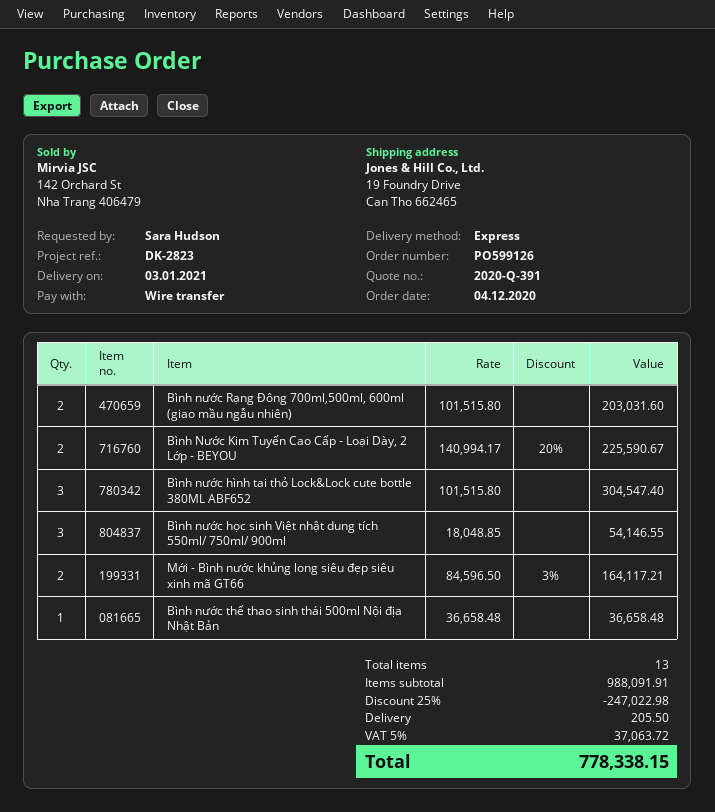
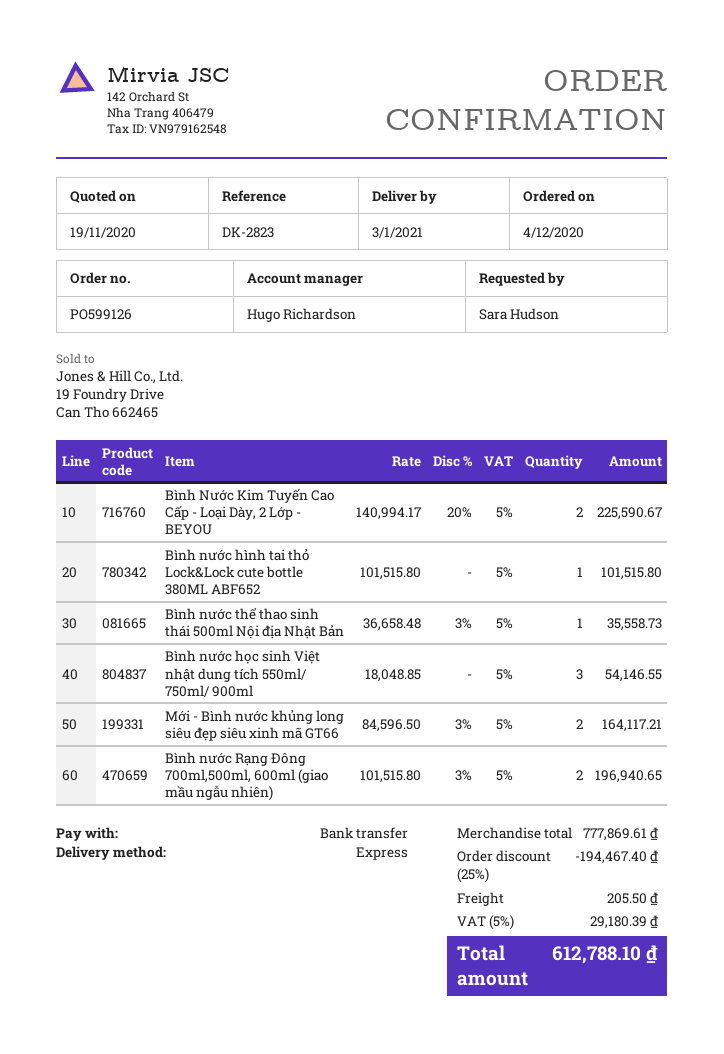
Bình nước Rạng Đông 700ml,500ml, 600ml (giao mầu ngẫu nhiên): 2 x 101515.80 = 203031.60 -> 2 x 101515.80 - 3% = 196940.65
Bình nước hình tai thỏ Lock&Lock cute bottle 380ML ABF652: 3 x 101515.80 = 304547.40 -> 1 x 101515.80 = 101515.80
Bình nước thể thao sinh thái 500ml Nội địa Nhật Bản: 1 x 36658.48 = 36658.48 -> 1 x 36658.48 - 3% = 35558.73
subtotal: 988091.91 -> 777869.61
discount: 25% = 247022.98 -> 25% = 194467.40
tax: 5% = 37063.72 -> 5% = 29180.39
total: 778338.15 -> 612788.10

